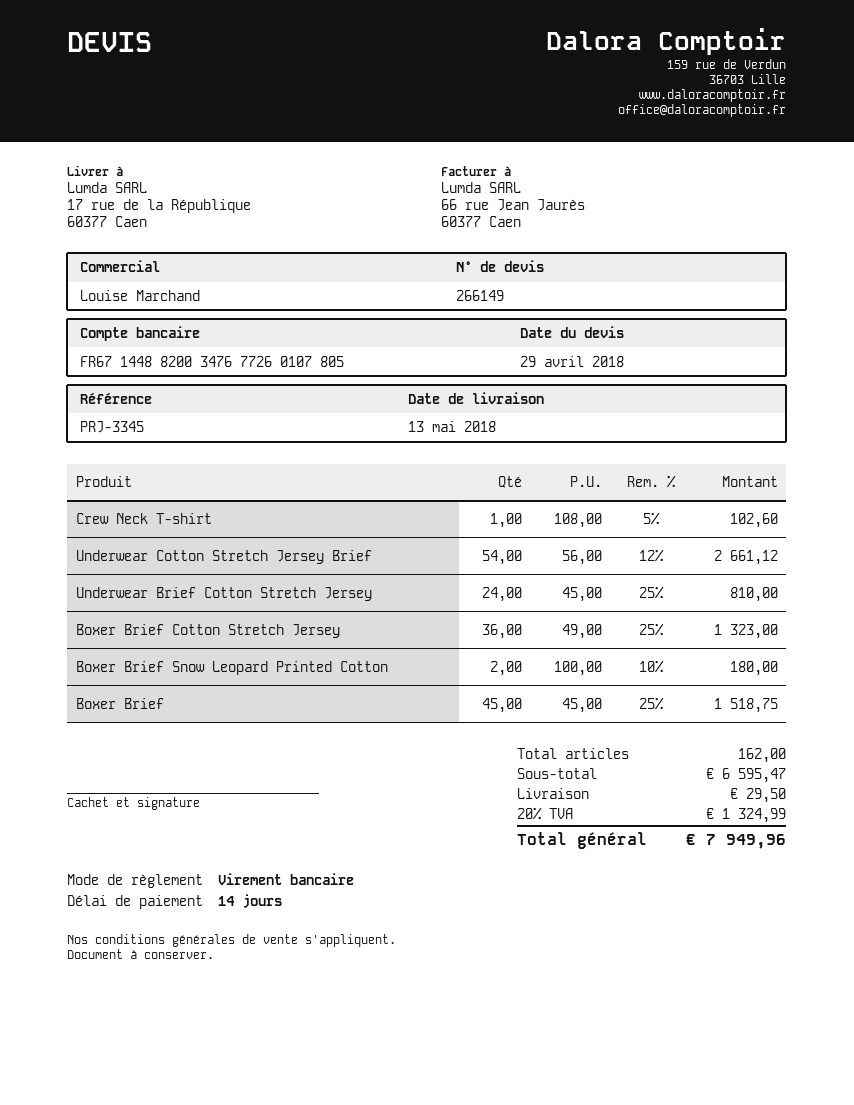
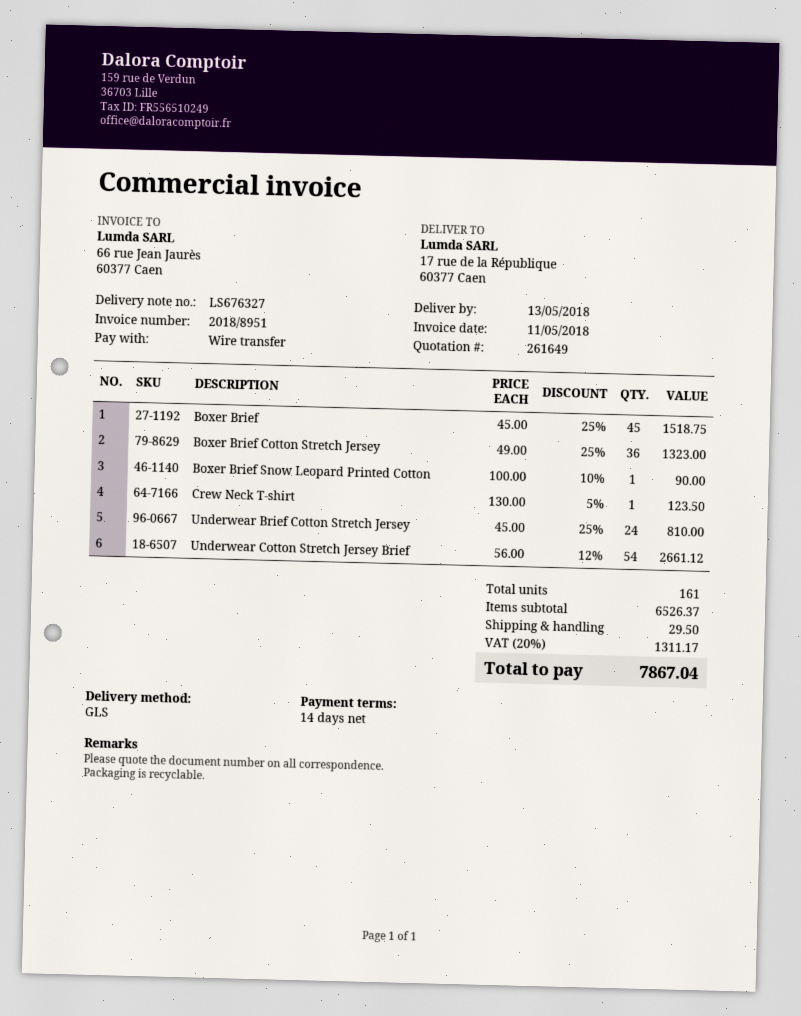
quote number: 266149 -> 261649
Crew Neck T-shirt: 1 x 108.00 - 5% = 102.60 -> 1 x 130.00 - 5% = 123.50
Boxer Brief Snow Leopard Printed Cotton: 2 x 100.00 - 10% = 180.00 -> 1 x 100.00 - 10% = 90.00
total quantity: 162 -> 161
subtotal: 6595.47 -> 6526.37
tax: 20% = 1324.99 -> 20% = 1311.17
total: 7949.96 -> 7867.04

